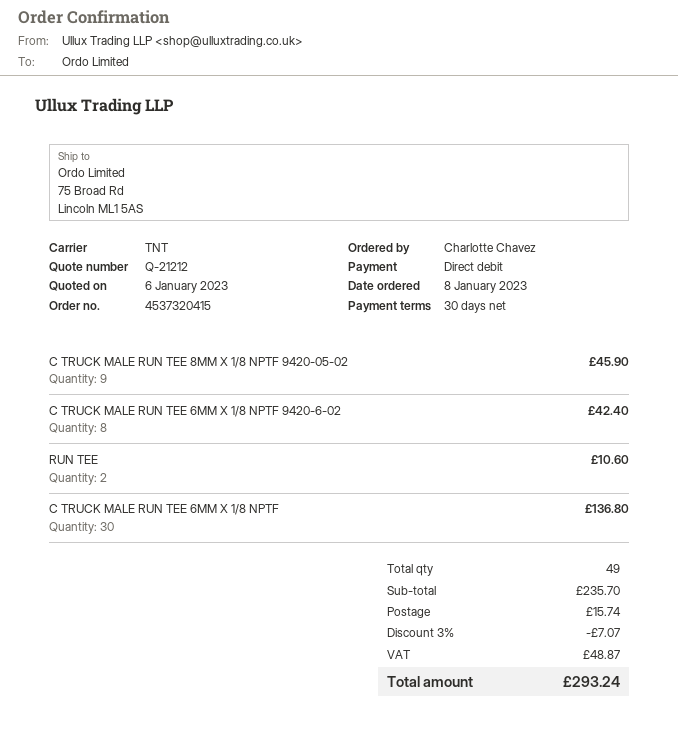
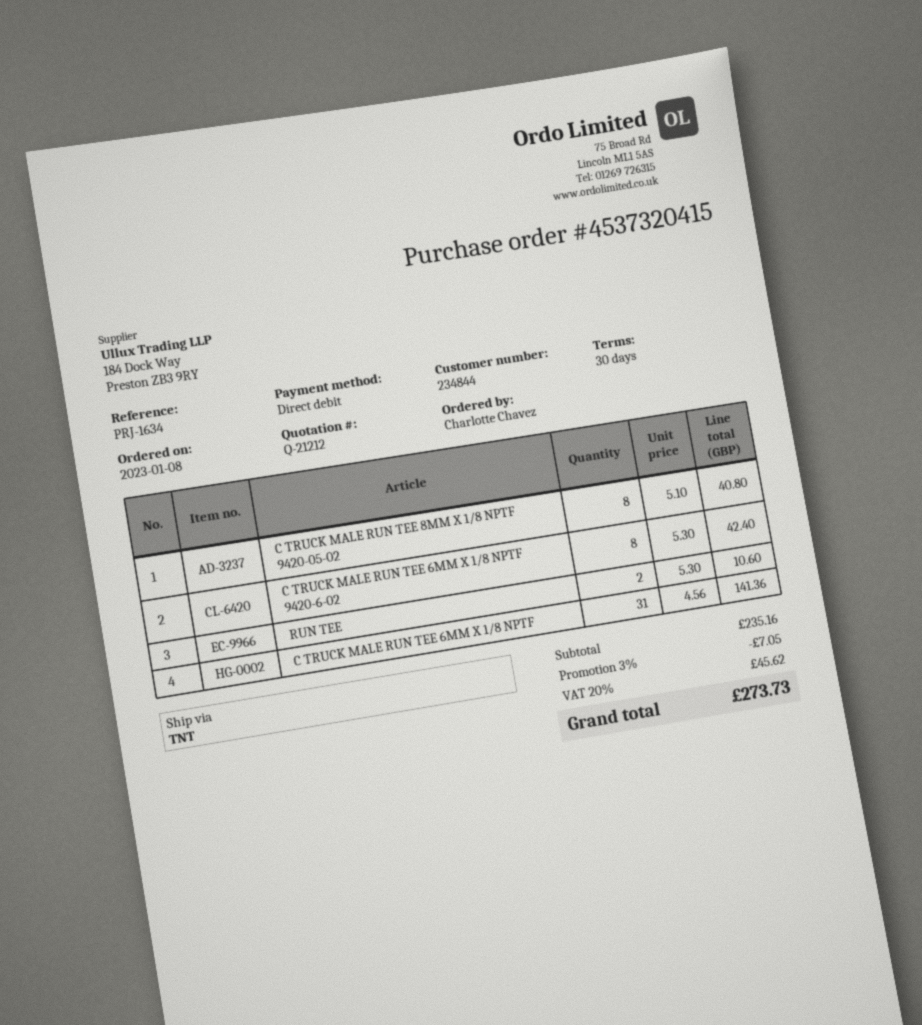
C TRUCK MALE RUN TEE 8MM X 1/8 NPTF 9420-05-02: 9 for 45.90 -> 8 for 40.80
C TRUCK MALE RUN TEE 6MM X 1/8 NPTF: 30 for 136.80 -> 31 for 141.36
subtotal: 235.70 -> 235.16
discount: 3% = 7.07 -> 3% = 7.05
shipping: 15.74 -> none
tax: 48.87 -> 45.62
total: 293.24 -> 273.73

